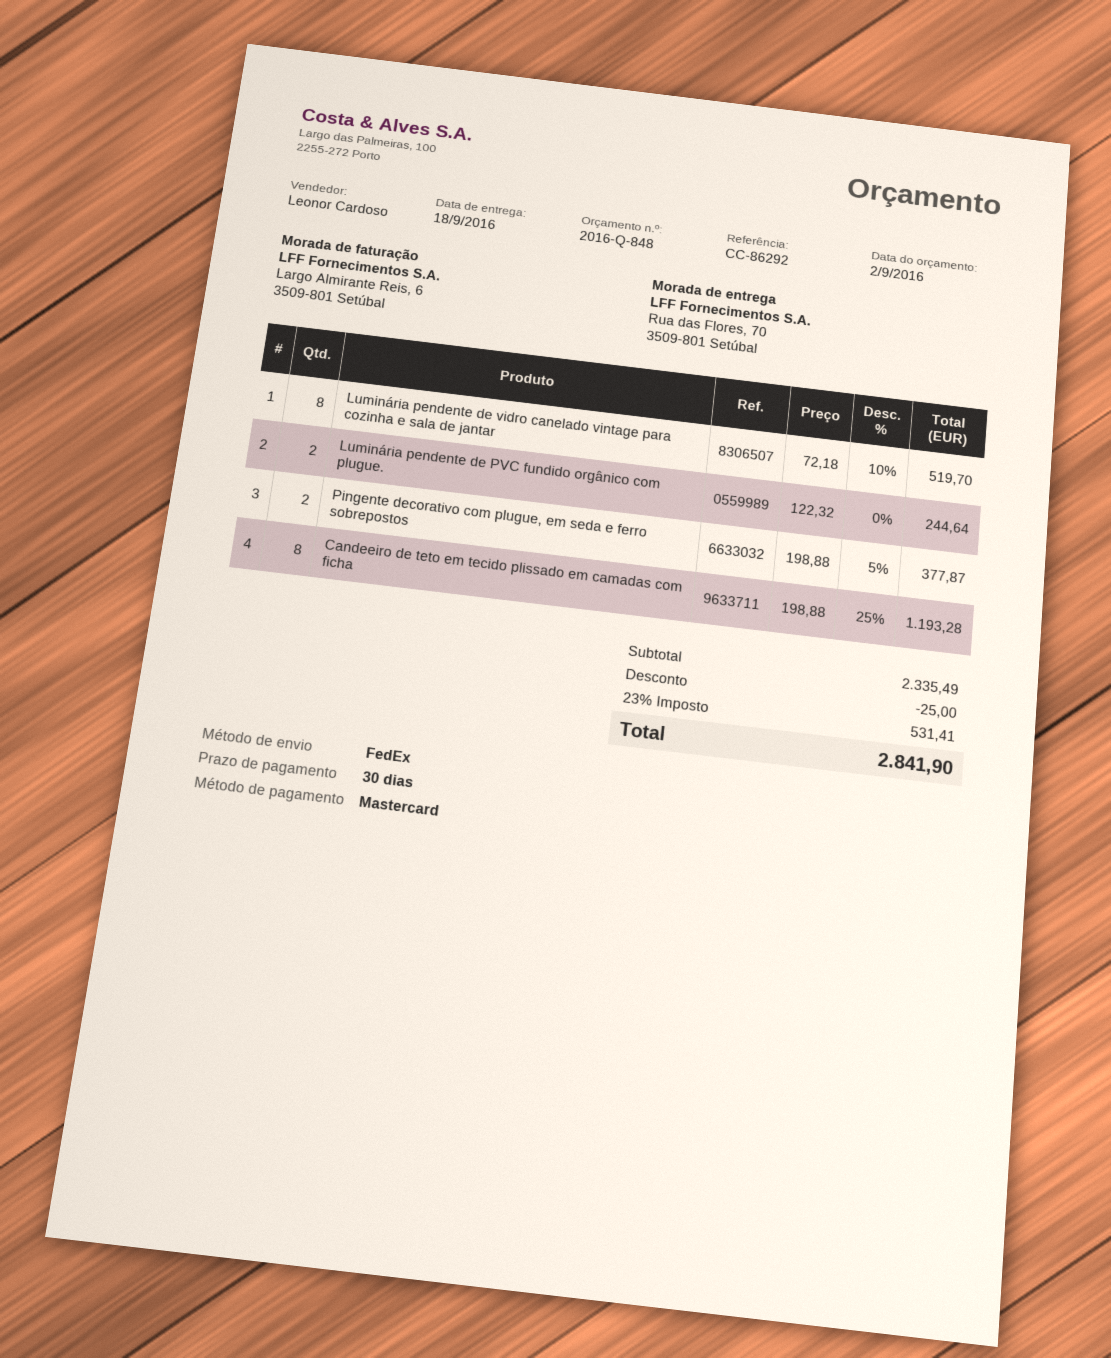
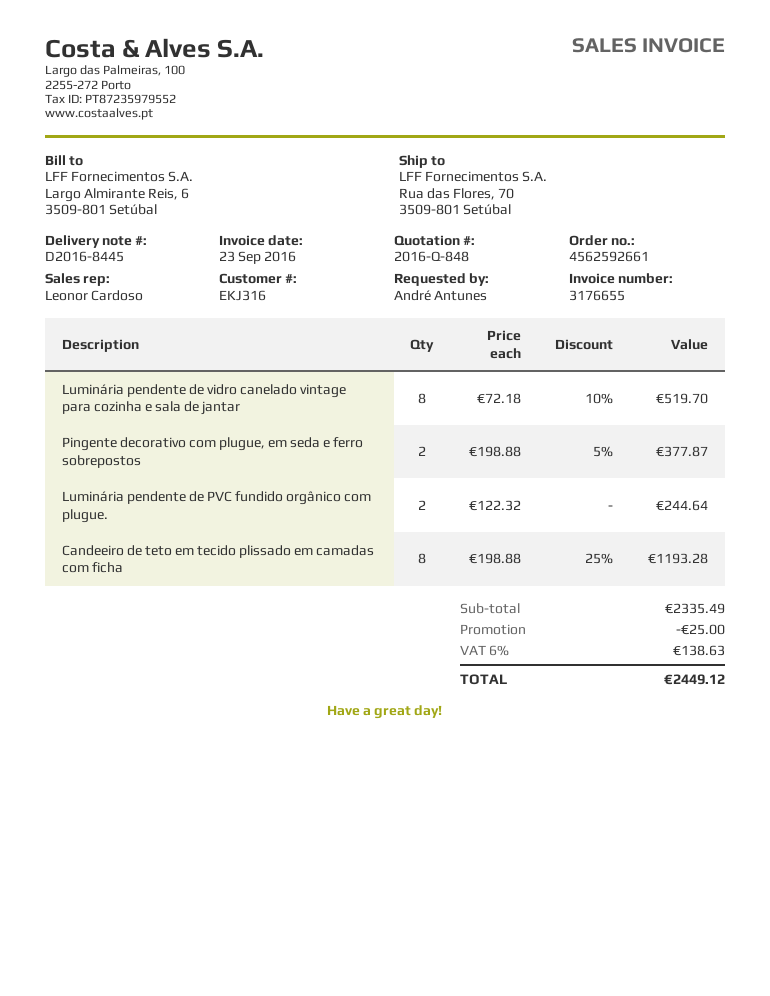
tax: 23% = 531.41 -> 6% = 138.63
total: 2841.90 -> 2449.12

